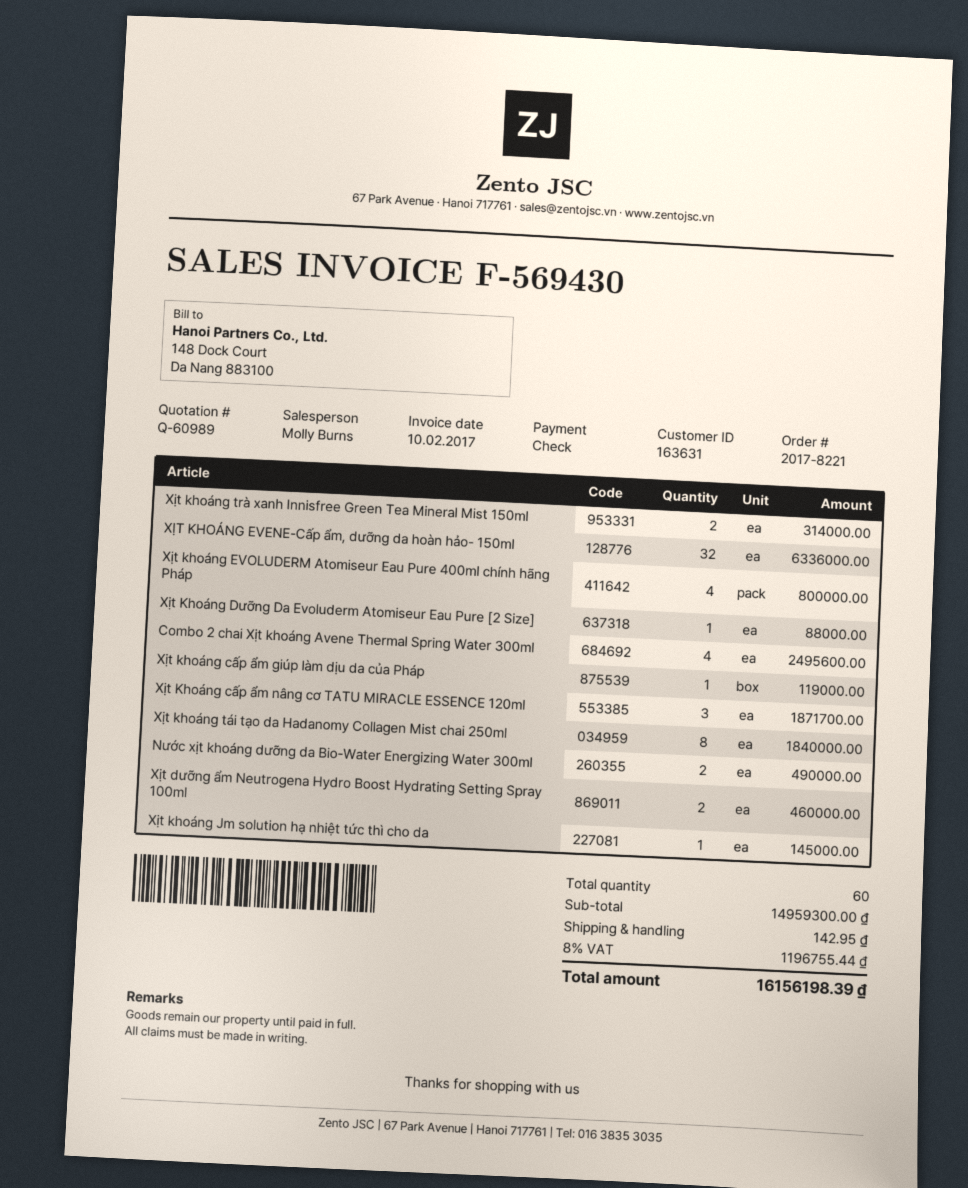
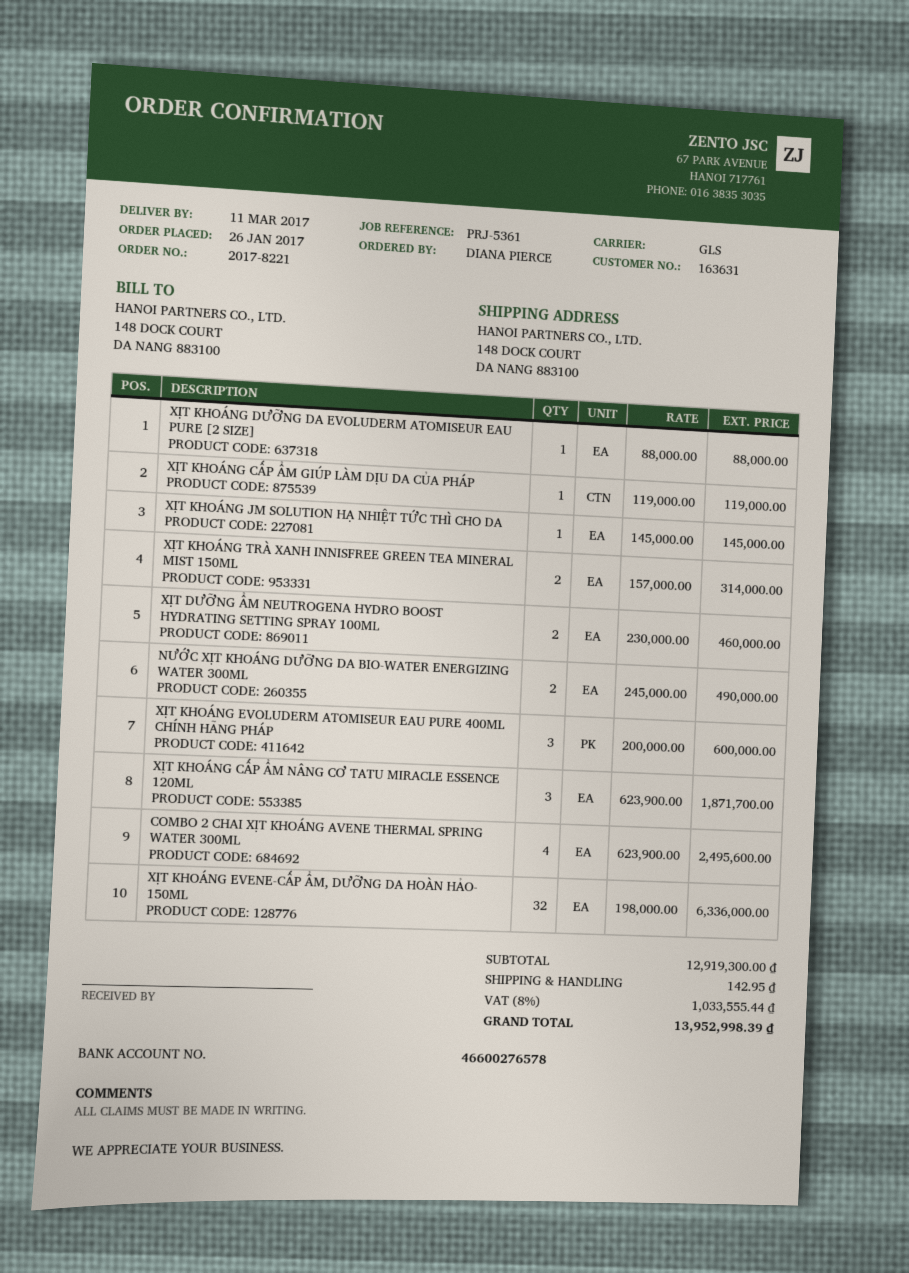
Xịt khoáng EVOLUDERM Atomiseur Eau Pure 400ml chính hãng Pháp: 4 for 800000.00 -> 3 for 600000.00
Xịt khoáng tái tạo da Hadanomy Collagen Mist chai 250ml: 8 for 1840000.00 -> none
subtotal: 14959300.00 -> 12919300.00
tax: 8% = 1196755.44 -> 8% = 1033555.44
total: 16156198.39 -> 13952998.39

